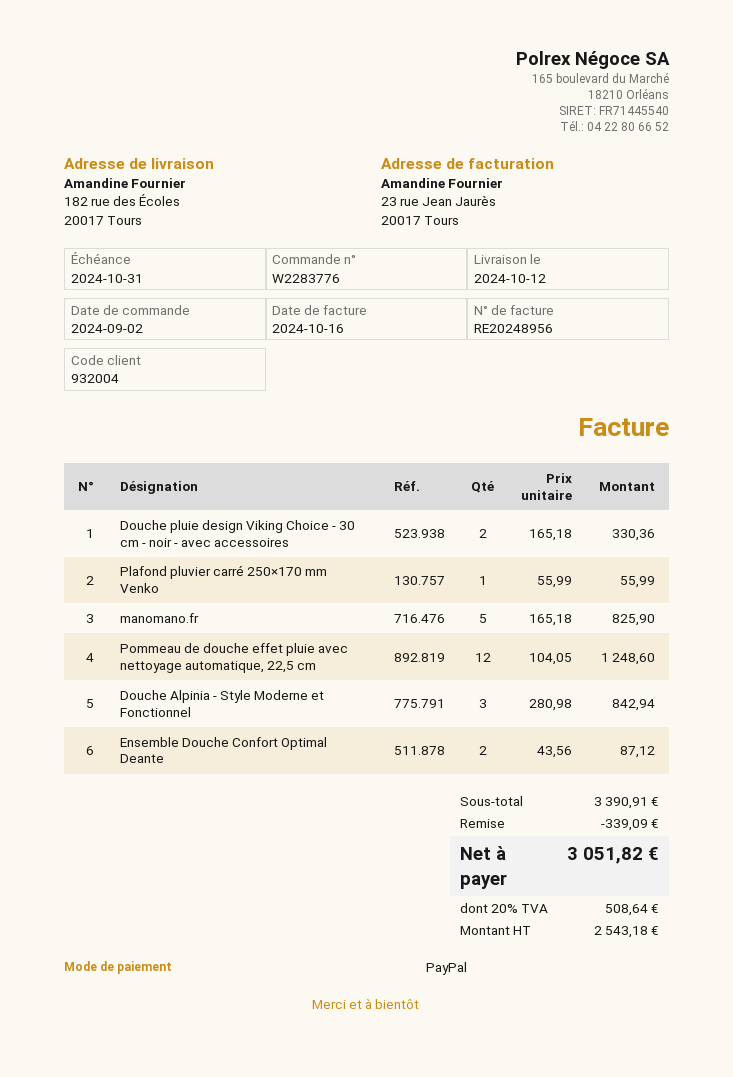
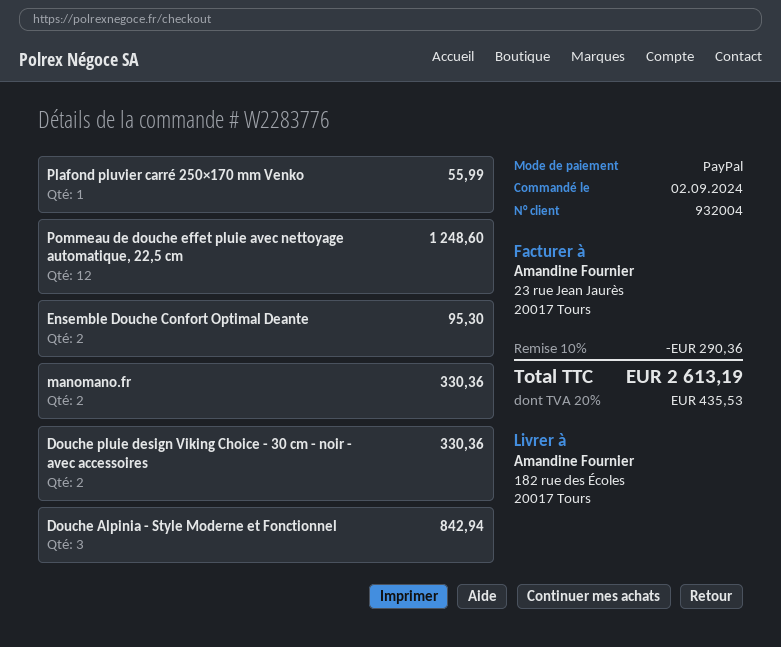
manomano.fr: 5 for 825.90 -> 2 for 330.36
Ensemble Douche Confort Optimal Deante: 2 for 87.12 -> 2 for 95.30
discount: 339.09 -> 290.36
tax: 20% = 508.64 -> 20% = 435.53
total: 3051.82 -> 2613.19

